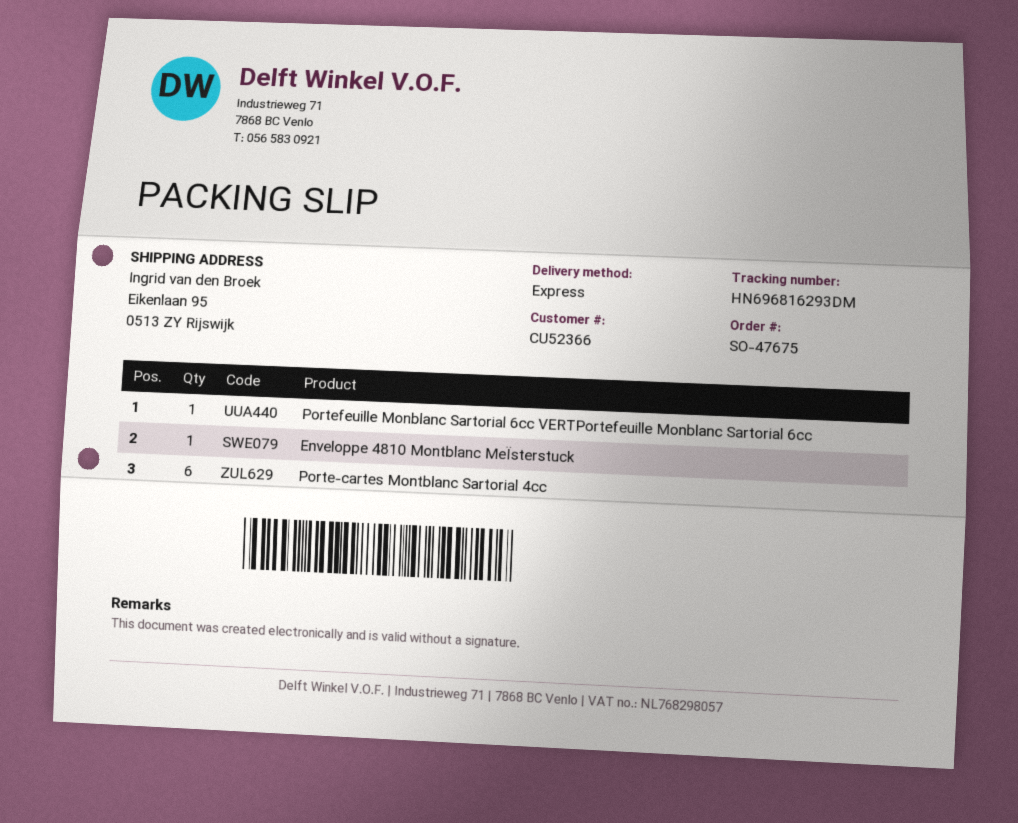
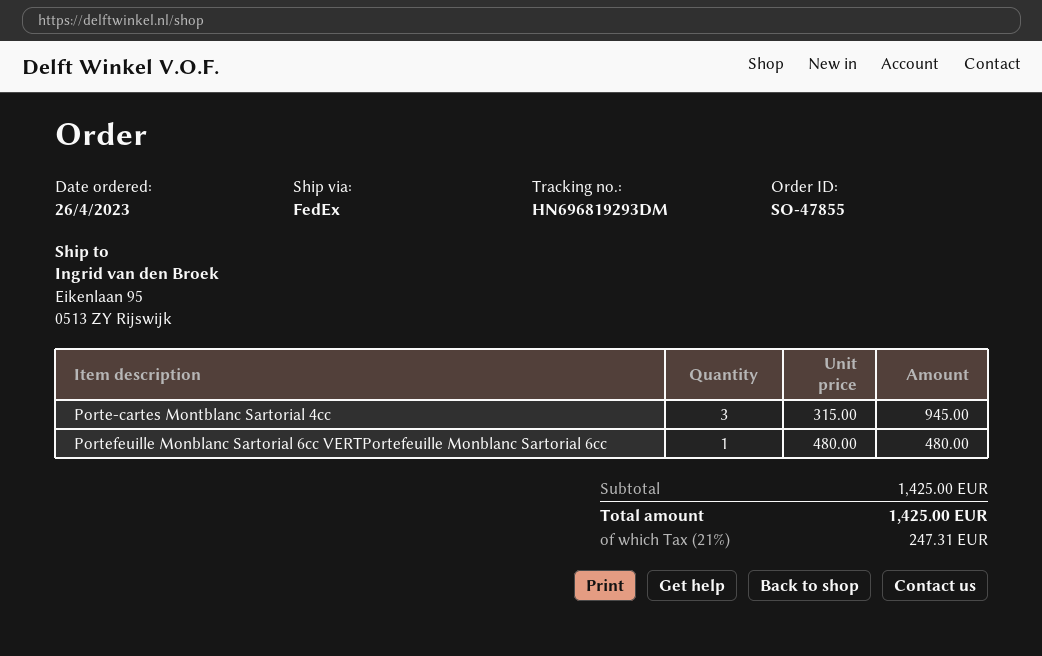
order number: SO-47675 -> SO-47855
shipping method: express -> FedEx
tracking number: HN696816293DM -> HN696819293DM
Enveloppe 4810 Montblanc MeÏsterstuck: 1 -> none
Porte-cartes Montblanc Sartorial 4cc: 6 -> 3

